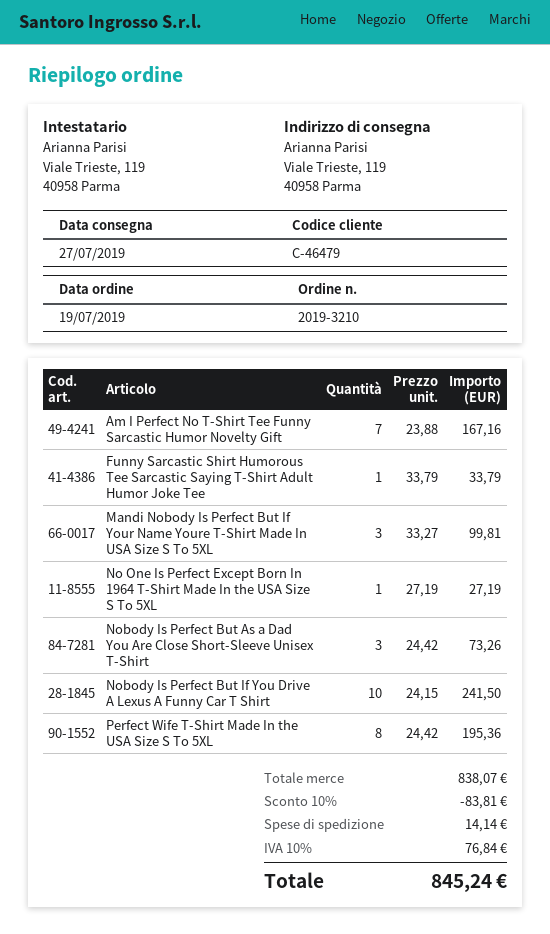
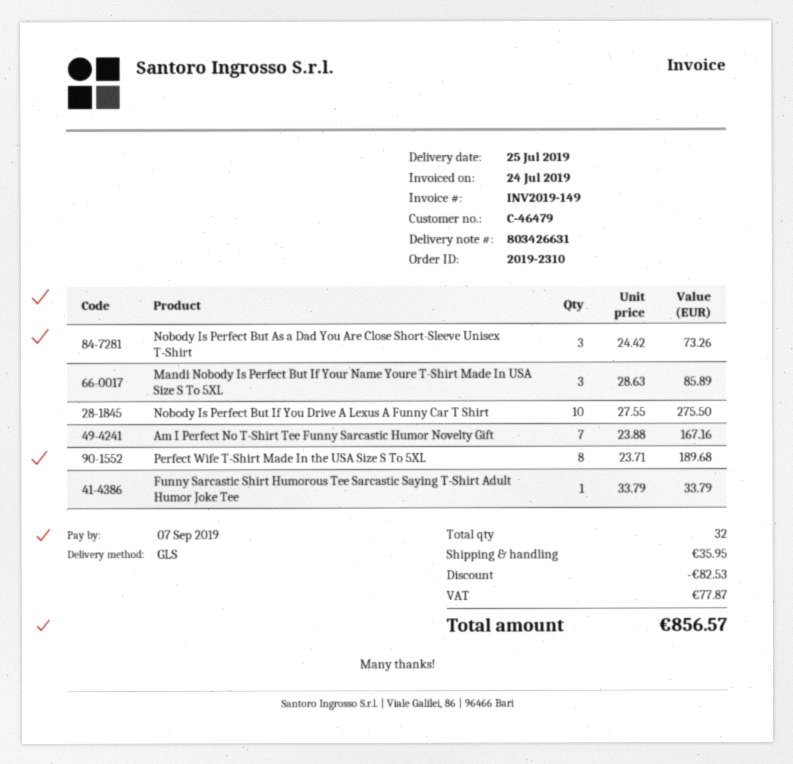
order number: 2019-3210 -> 2019-2310
delivery date: 2019-07-27 -> 2019-07-25
Mandi Nobody Is Perfect But If Your Name Youre T-Shirt Made In USA Size S To 5XL: 3 x 33.27 = 99.81 -> 3 x 28.63 = 85.89
No One Is Perfect Except Born In 1964 T-Shirt Made In the USA Size S To 5XL: 1 x 27.19 = 27.19 -> none
Nobody Is Perfect But If You Drive A Lexus A Funny Car T Shirt: 10 x 24.15 = 241.50 -> 10 x 27.55 = 275.50
Perfect Wife T-Shirt Made In the USA Size S To 5XL: 8 x 24.42 = 195.36 -> 8 x 23.71 = 189.68
discount: 83.81 -> 82.53
shipping: 14.14 -> 35.95
tax: 76.84 -> 77.87
total: 845.24 -> 856.57

